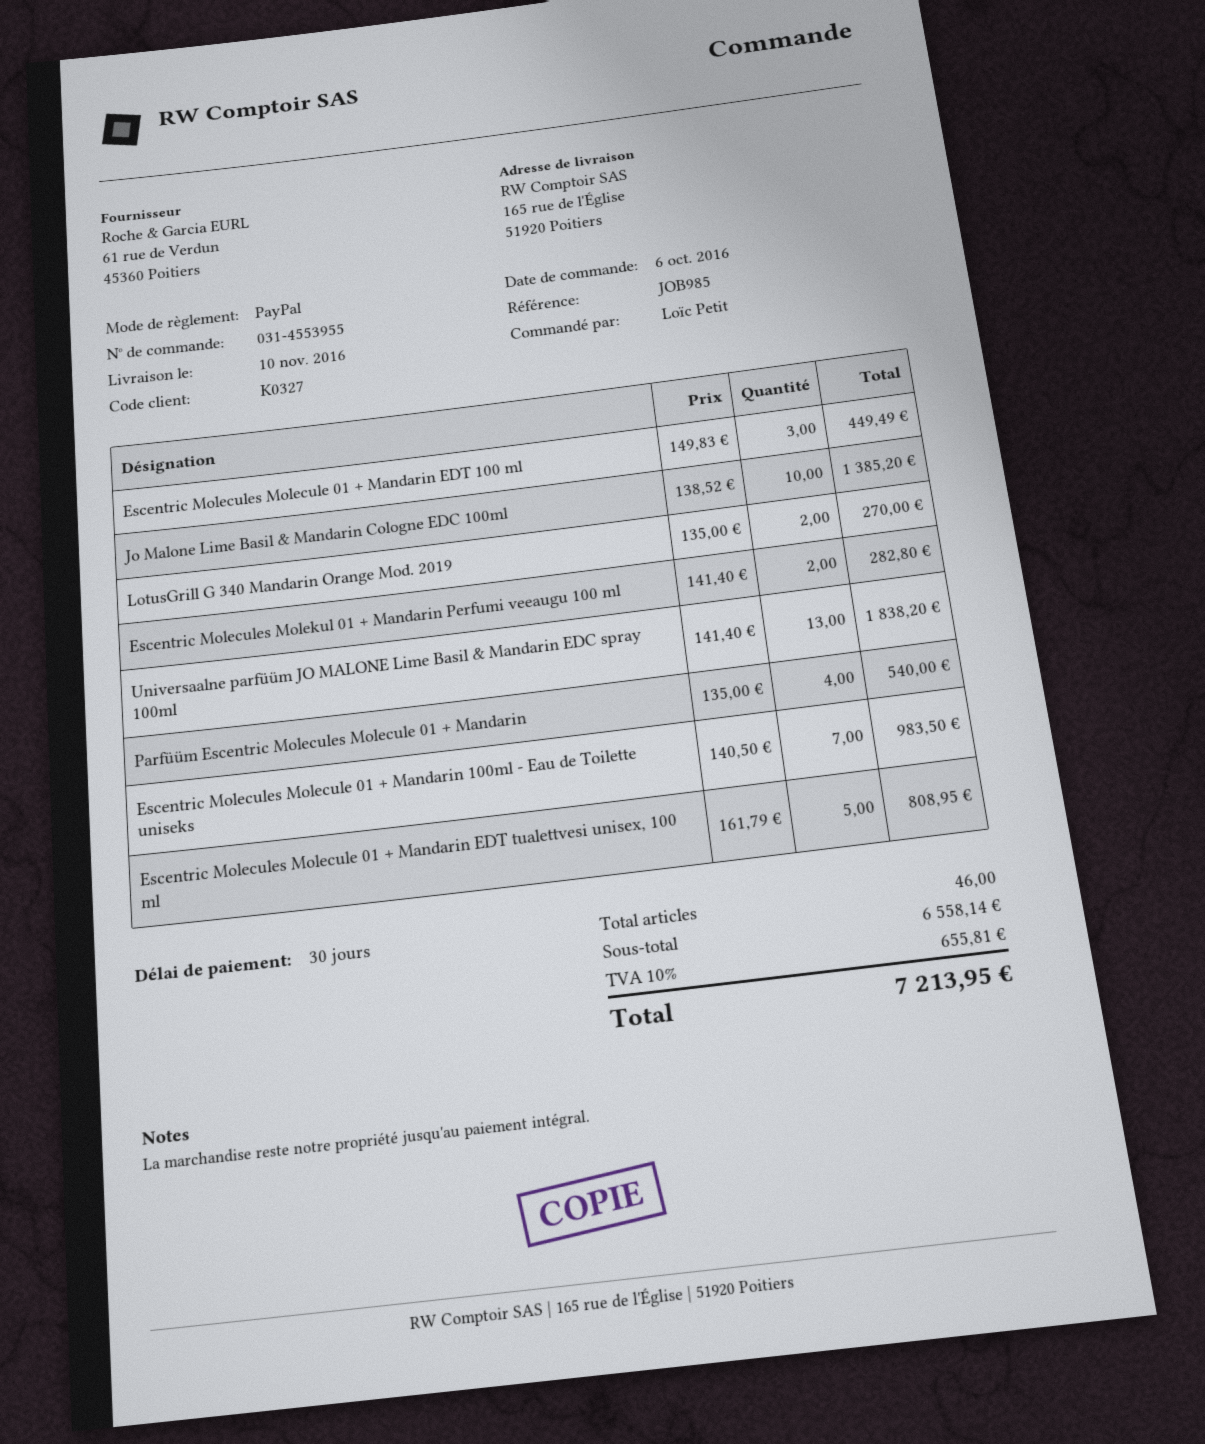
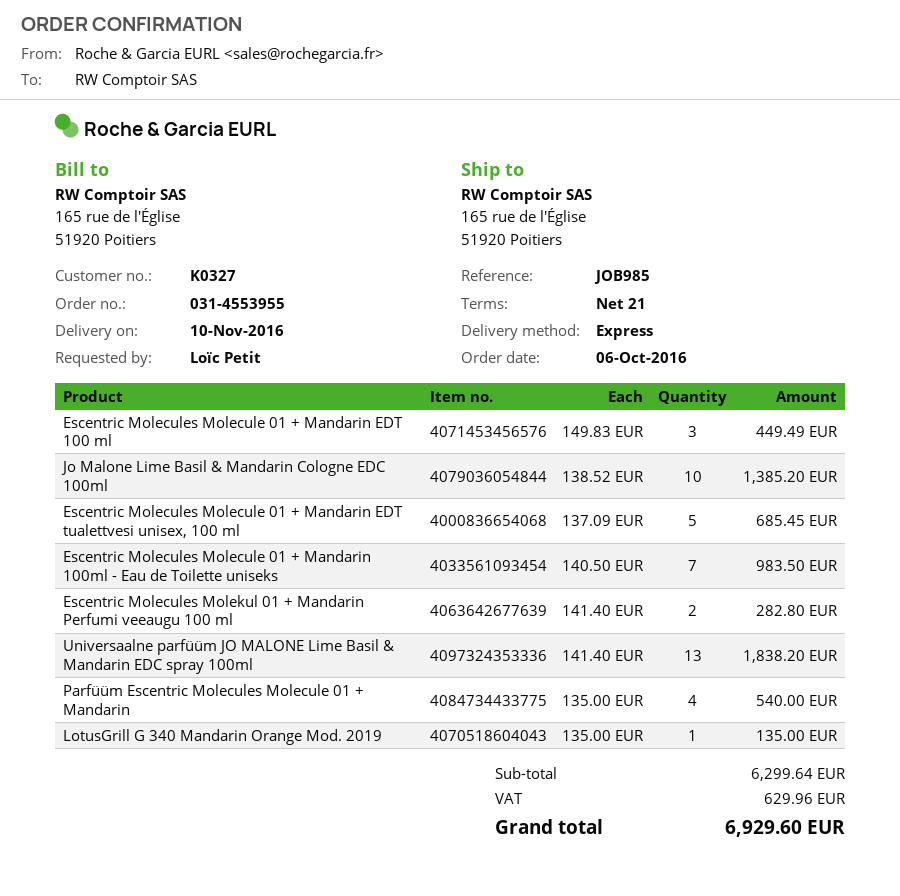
payment terms: 30 days -> 21 days
LotusGrill G 340 Mandarin Orange Mod. 2019: 2 x 135.00 = 270.00 -> 1 x 135.00 = 135.00
Escentric Molecules Molecule 01 + Mandarin EDT tualettvesi unisex, 100 ml: 5 x 161.79 = 808.95 -> 5 x 137.09 = 685.45
subtotal: 6558.14 -> 6299.64
tax: 655.81 -> 629.96
total: 7213.95 -> 6929.60

